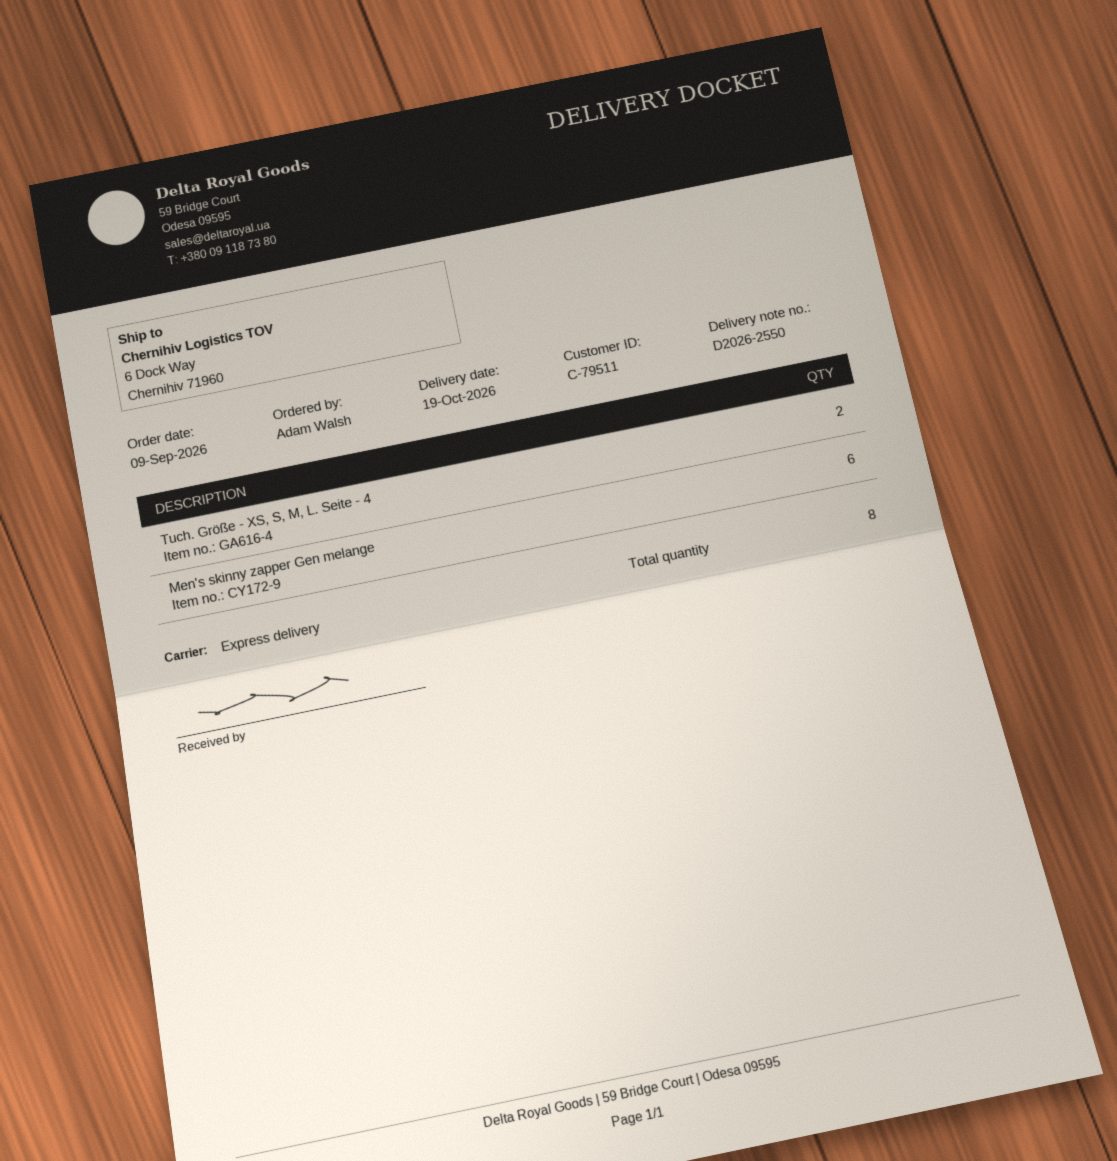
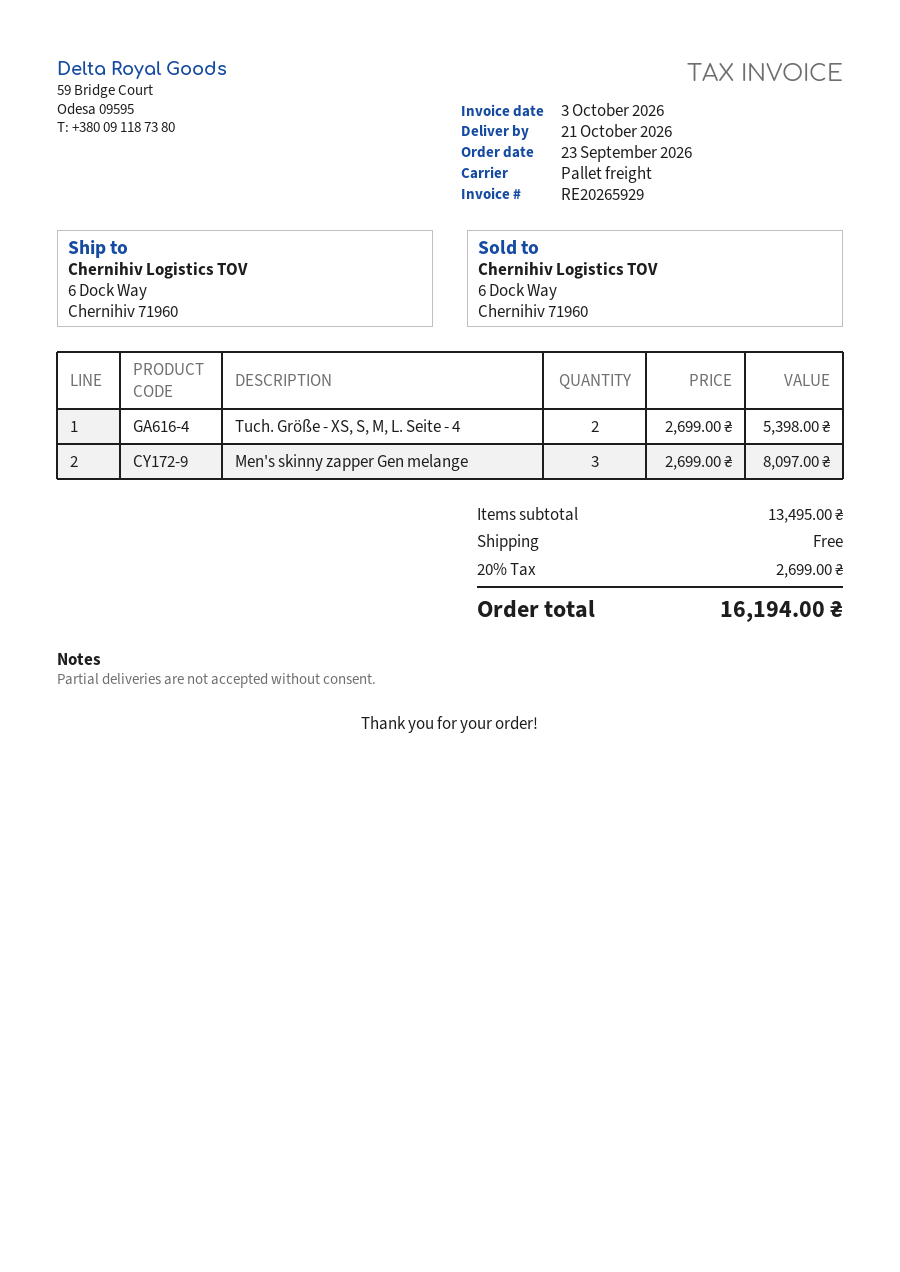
order date: 2026-09-09 -> 2026-09-23
delivery date: 2026-10-19 -> 2026-10-21
shipping method: express -> pallet freight
Men's skinny zapper Gen melange: 6 -> 3

